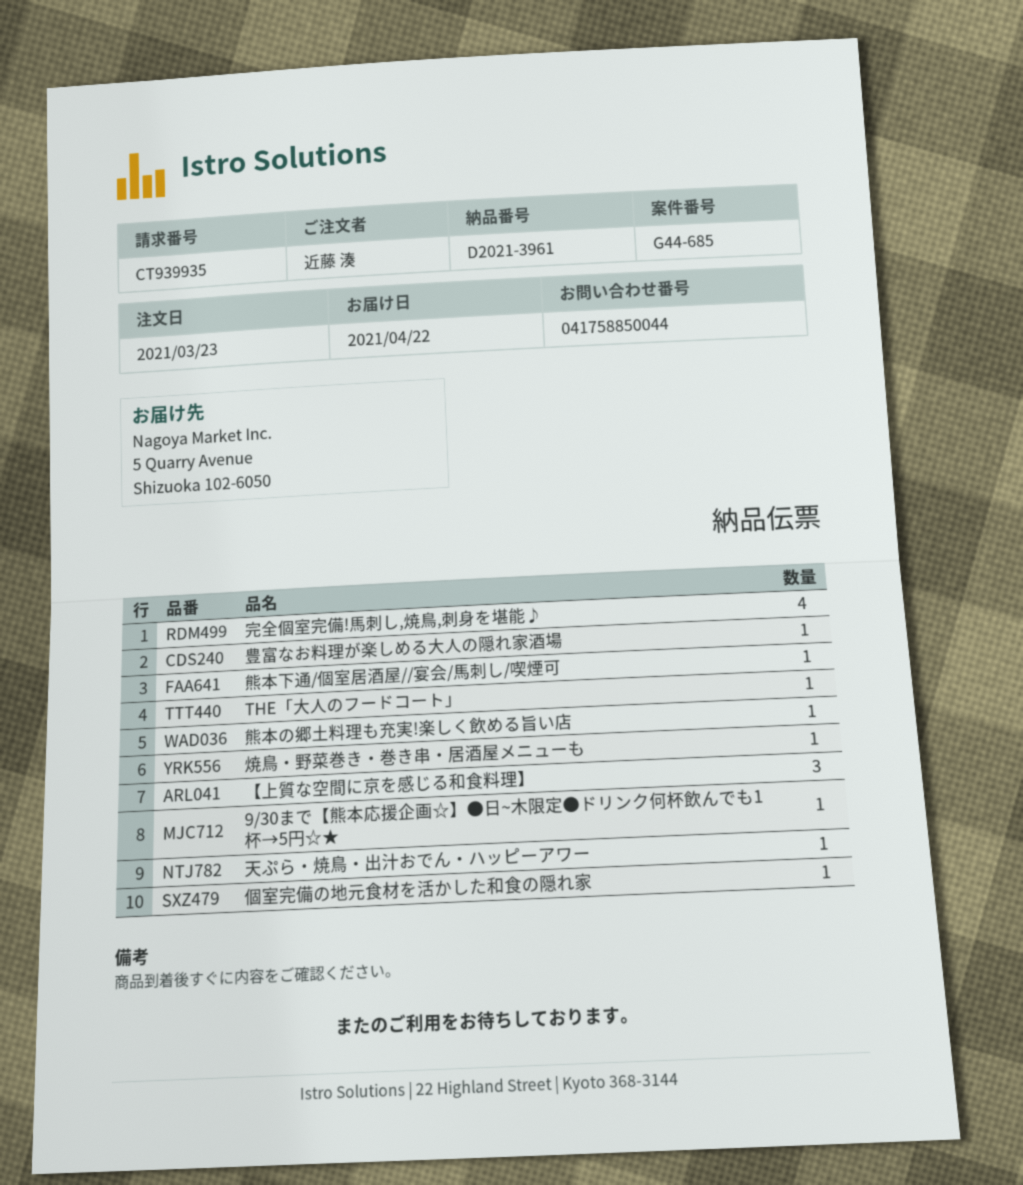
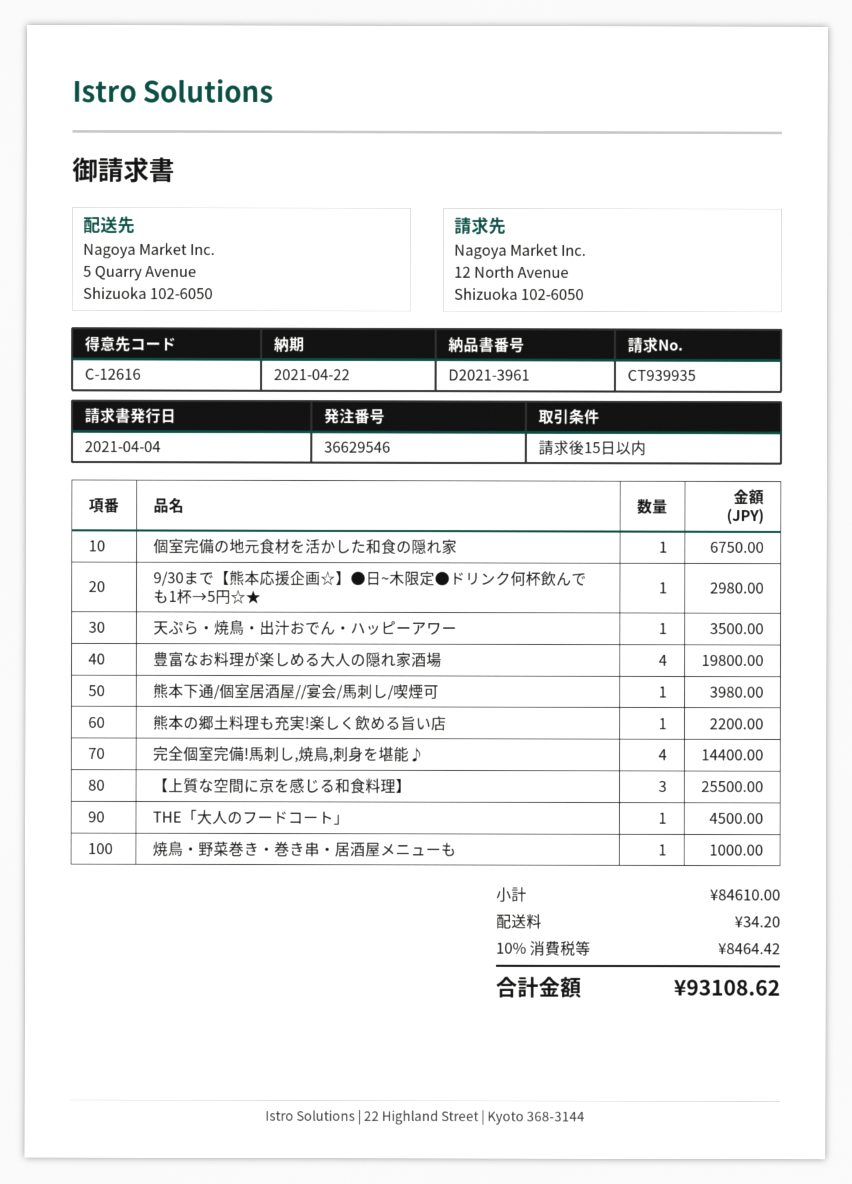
豊富なお料理が楽しめる大人の隠れ家酒場: 1 -> 4

